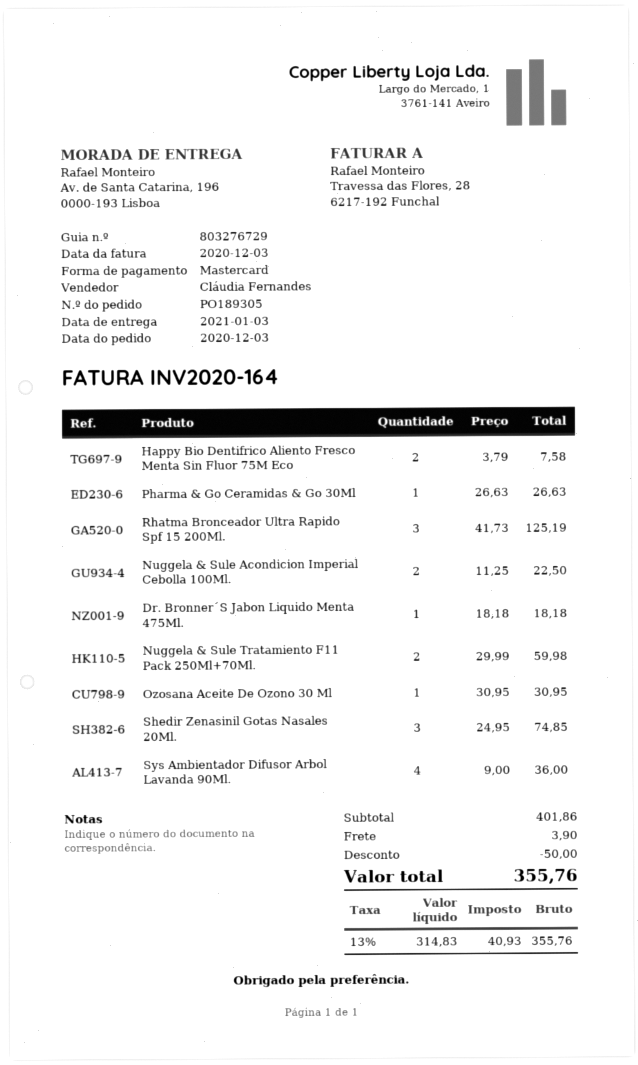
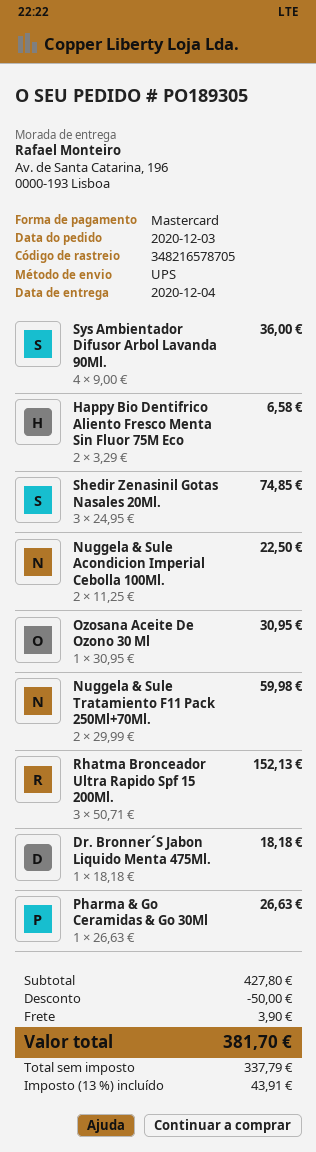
delivery date: 2021-01-03 -> 2020-12-04
Happy Bio Dentifrico Aliento Fresco Menta Sin Fluor 75M Eco: 2 x 3.79 = 7.58 -> 2 x 3.29 = 6.58
Rhatma Bronceador Ultra Rapido Spf 15 200Ml.: 3 x 41.73 = 125.19 -> 3 x 50.71 = 152.13
subtotal: 401.86 -> 427.80
net: 314.83 -> 337.79
tax: 13% = 40.93 -> 13% = 43.91
total: 355.76 -> 381.70

